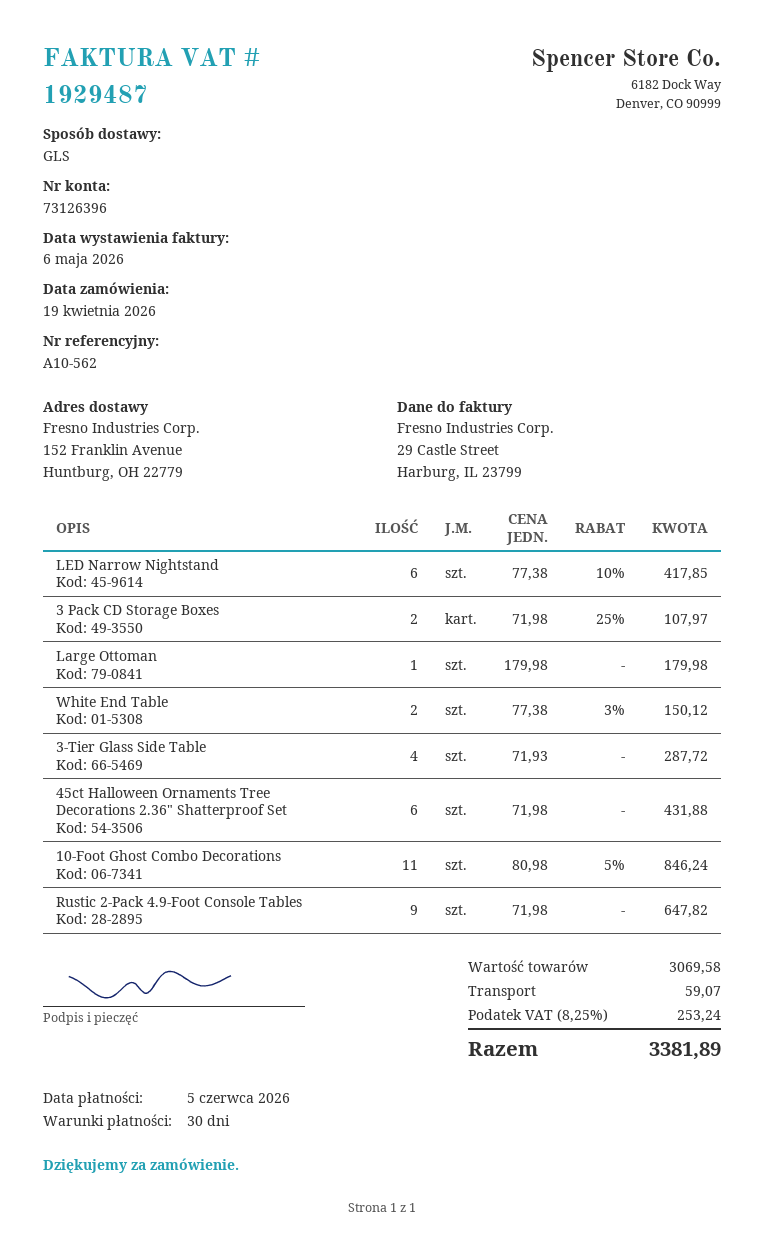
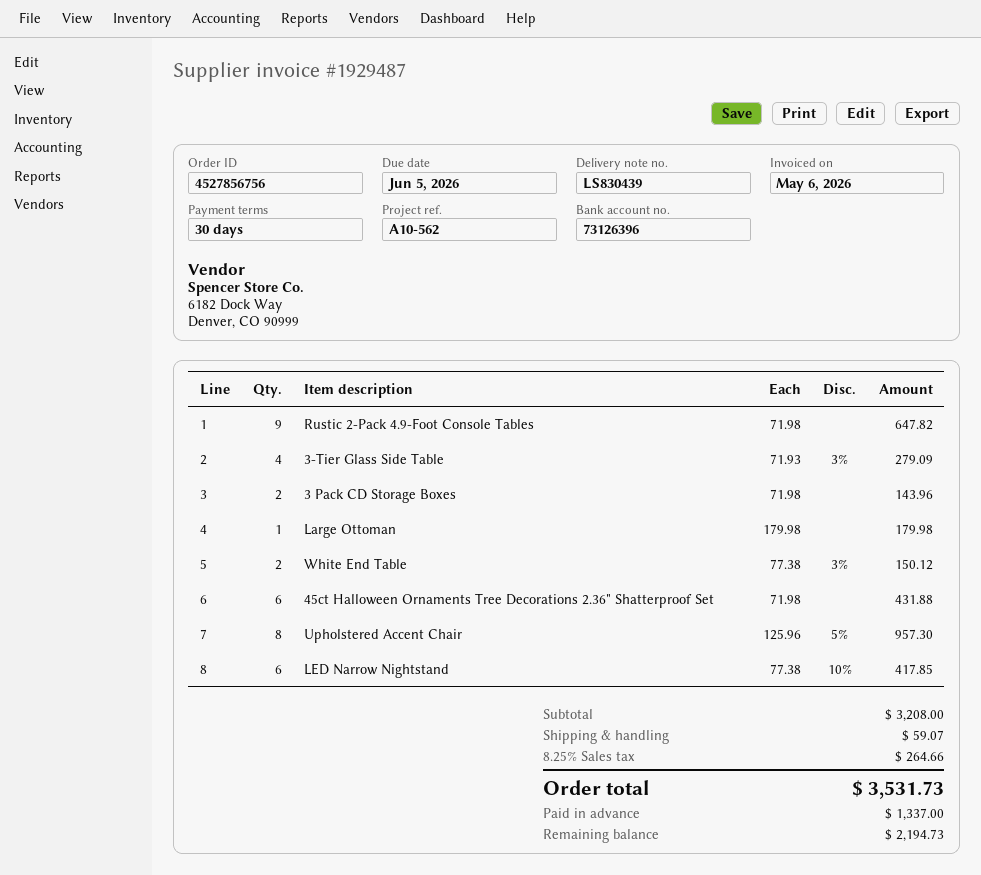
3 Pack CD Storage Boxes: 2 x 71.98 - 25% = 107.97 -> 2 x 71.98 = 143.96
3-Tier Glass Side Table: 4 x 71.93 = 287.72 -> 4 x 71.93 - 3% = 279.09
10-Foot Ghost Combo Decorations: 11 x 80.98 - 5% = 846.24 -> none
Upholstered Accent Chair: none -> 8 x 125.96 - 5% = 957.30
subtotal: 3069.58 -> 3208.00
tax: 8.25% = 253.24 -> 8.25% = 264.66
total: 3381.89 -> 3531.73

